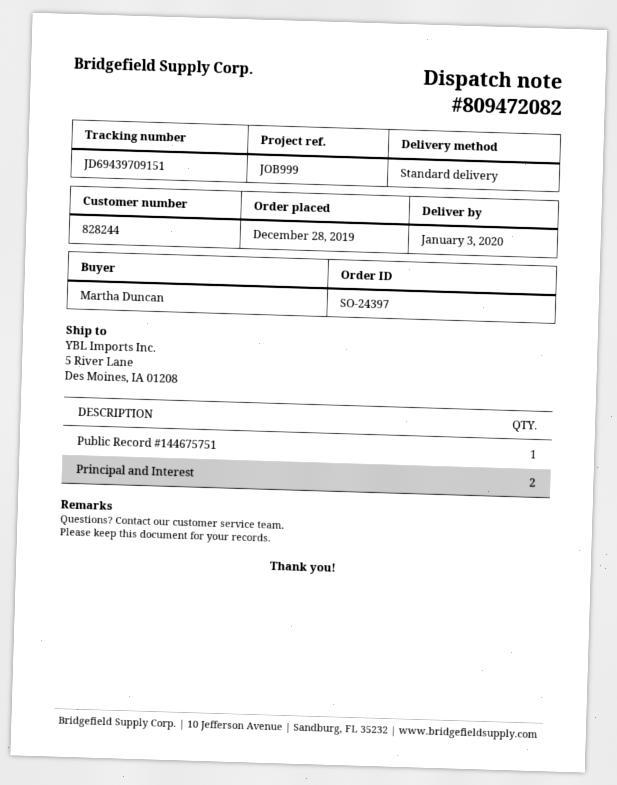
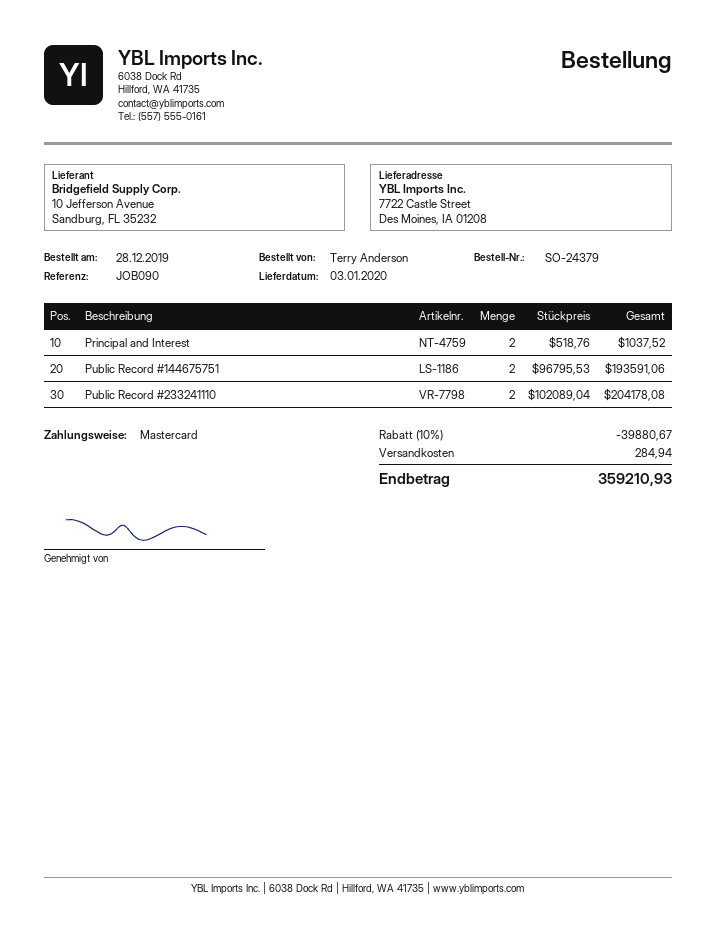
order number: SO-24397 -> SO-24379
reference: JOB999 -> JOB090
ordered by: Martha Duncan -> Terry Anderson
ship to: 5 River Lane, Des Moines, IA 01208 -> 7722 Castle Street, Des Moines, IA 01208
Public Record #144675751: 1 -> 2
Public Record #233241110: none -> 2

